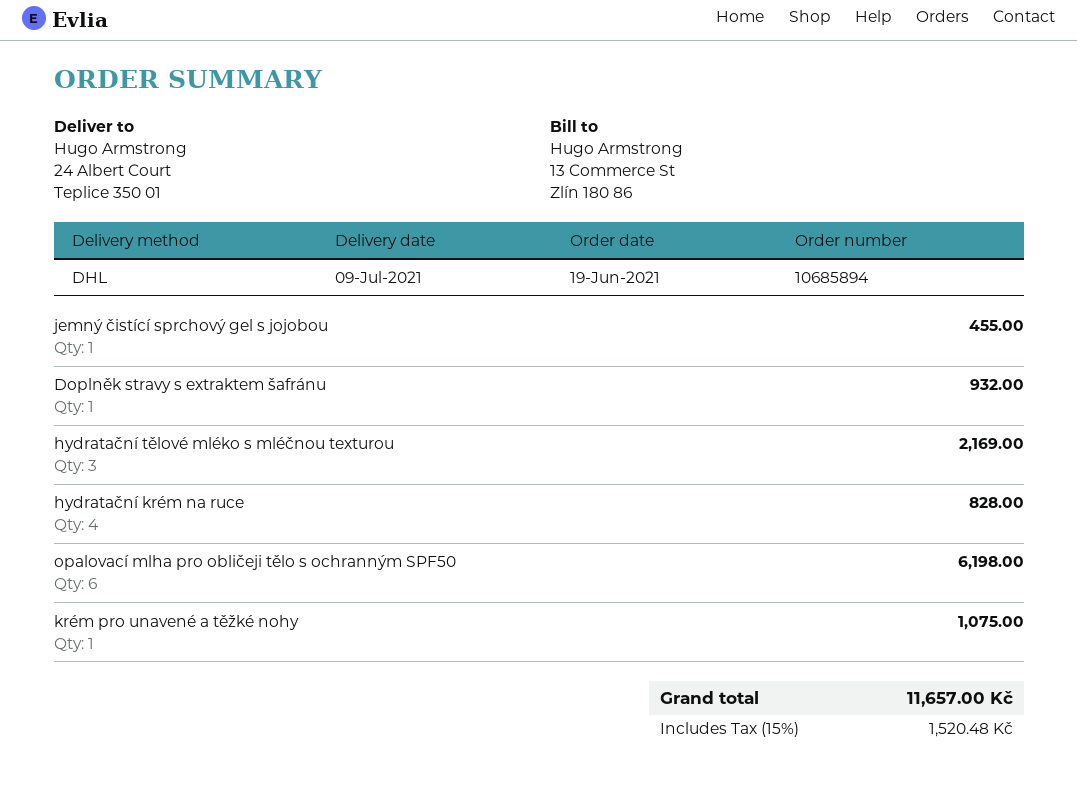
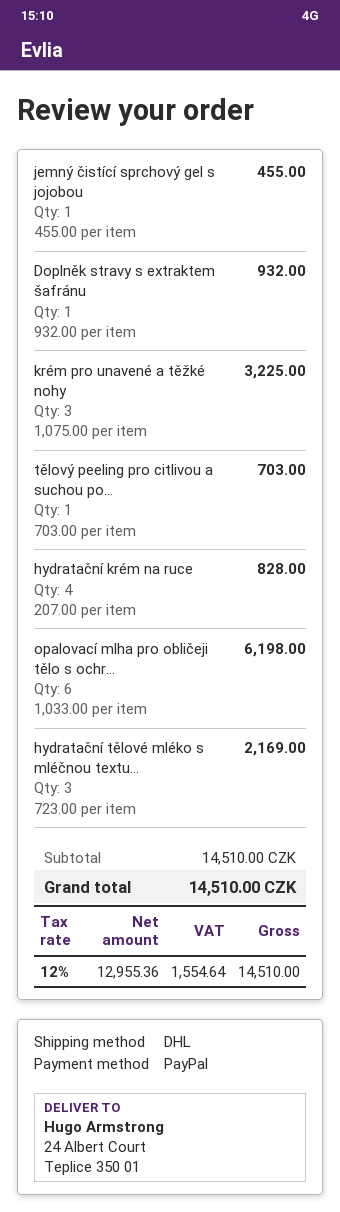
krém pro unavené a těžké nohy: 1 for 1075.00 -> 3 for 3225.00
tělový peeling pro citlivou a suchou po...: none -> 1 for 703.00
tax: 15% = 1520.48 -> 12% = 1554.64
total: 11657.00 -> 14510.00

